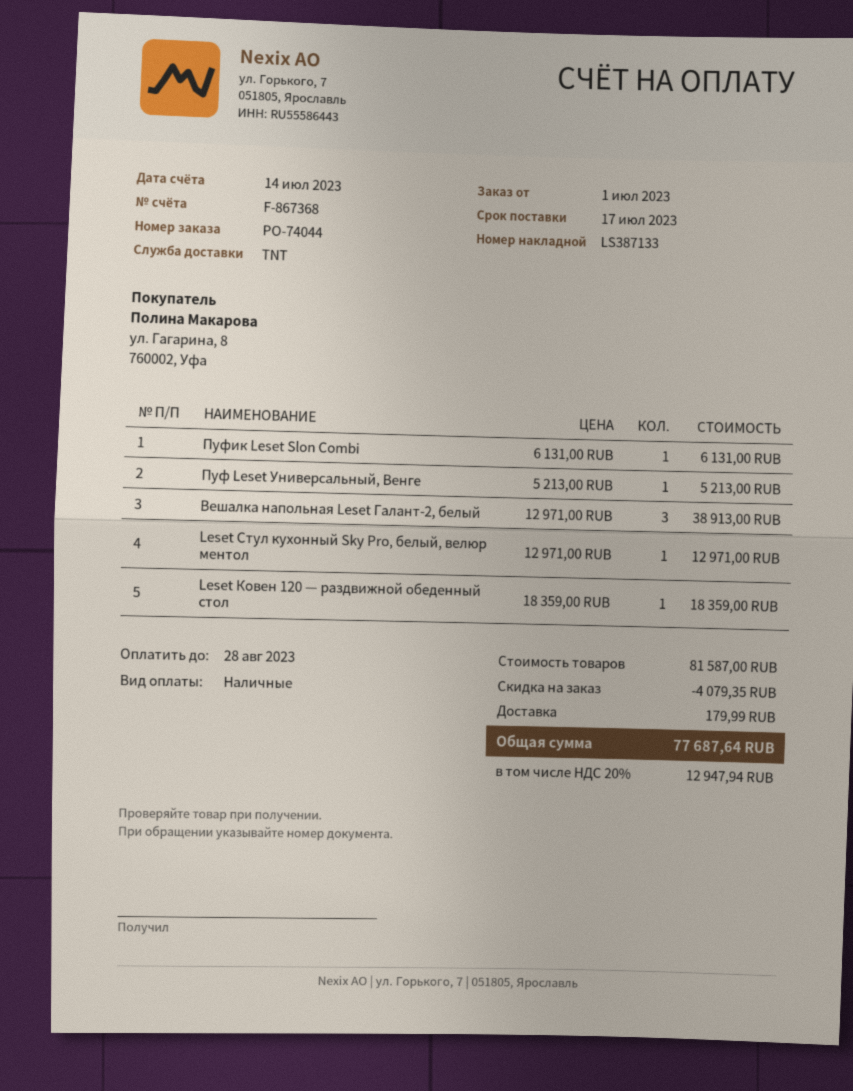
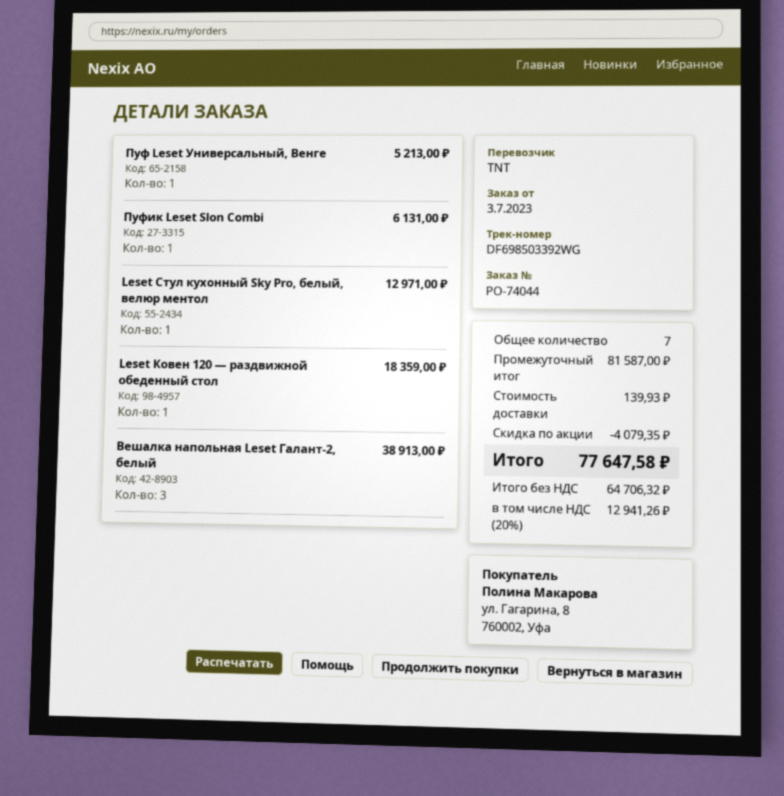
order date: 2023-07-01 -> 2023-07-03
shipping: 179.99 -> 139.93
tax: 20% = 12947.94 -> 20% = 12941.26
total: 77687.64 -> 77647.58

